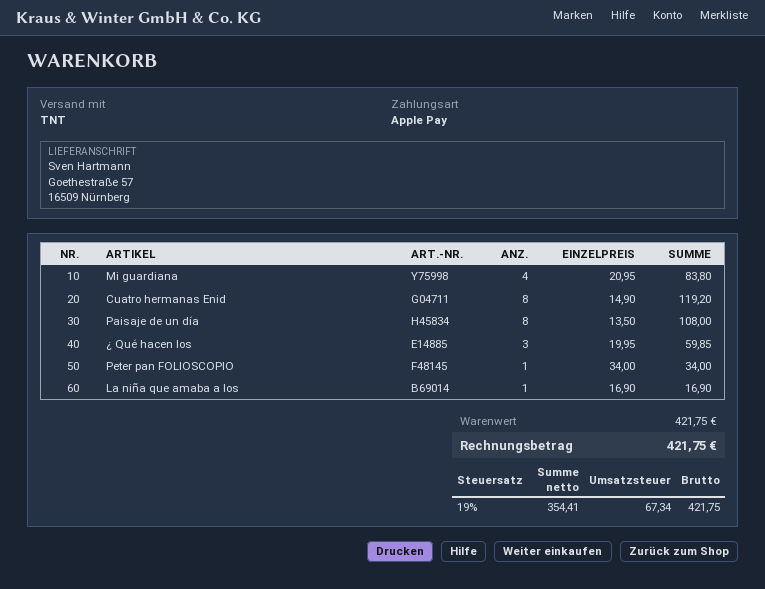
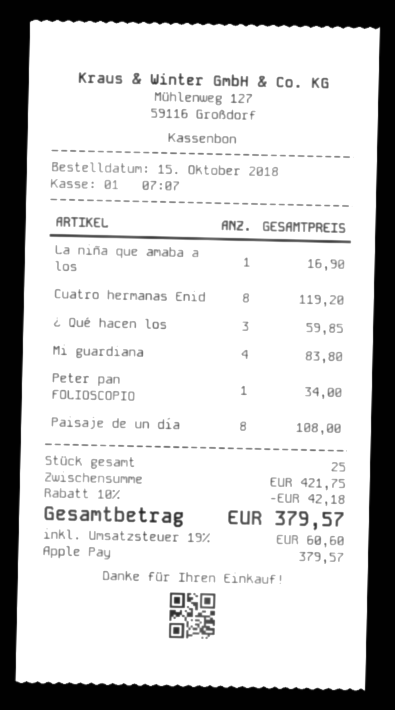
discount: none -> 10% = 42.18
tax: 19% = 67.34 -> 19% = 60.60
total: 421.75 -> 379.57

